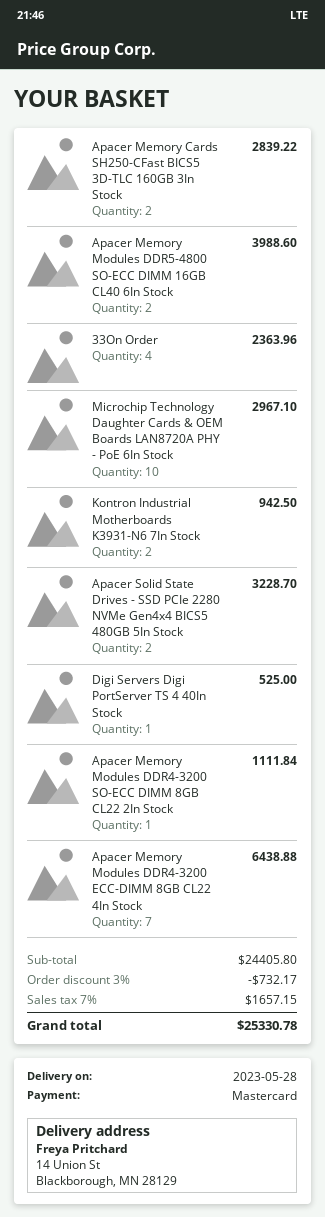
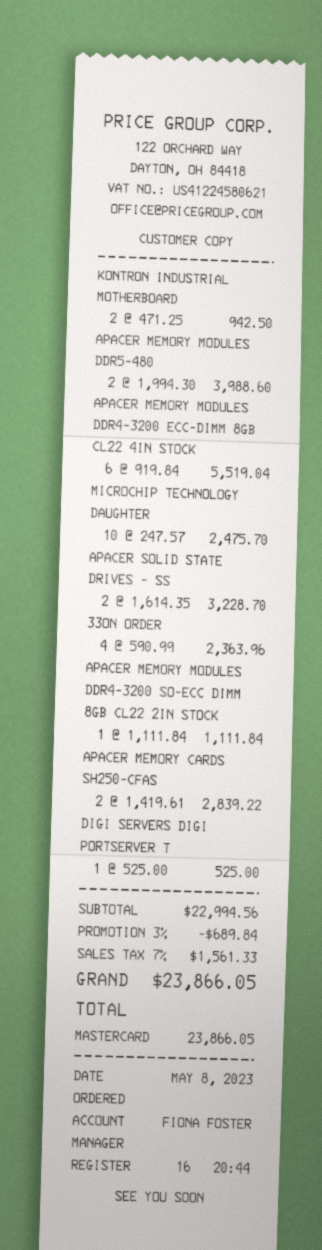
Microchip Technology Daughter Cards & OEM Boards LAN8720A PHY - PoE 6In Stock: 10 for 2967.10 -> 10 for 2475.70
Apacer Memory Modules DDR4-3200 ECC-DIMM 8GB CL22 4In Stock: 7 for 6438.88 -> 6 for 5519.04
subtotal: 24405.80 -> 22994.56
discount: 3% = 732.17 -> 3% = 689.84
tax: 7% = 1657.15 -> 7% = 1561.33
total: 25330.78 -> 23866.05

